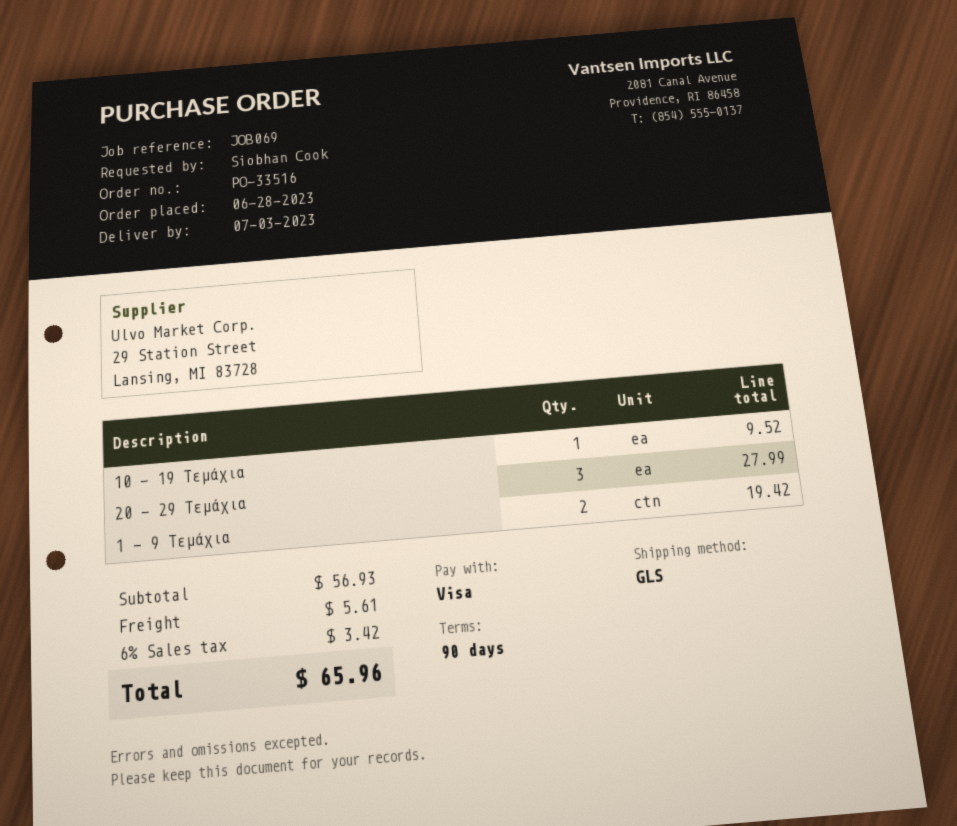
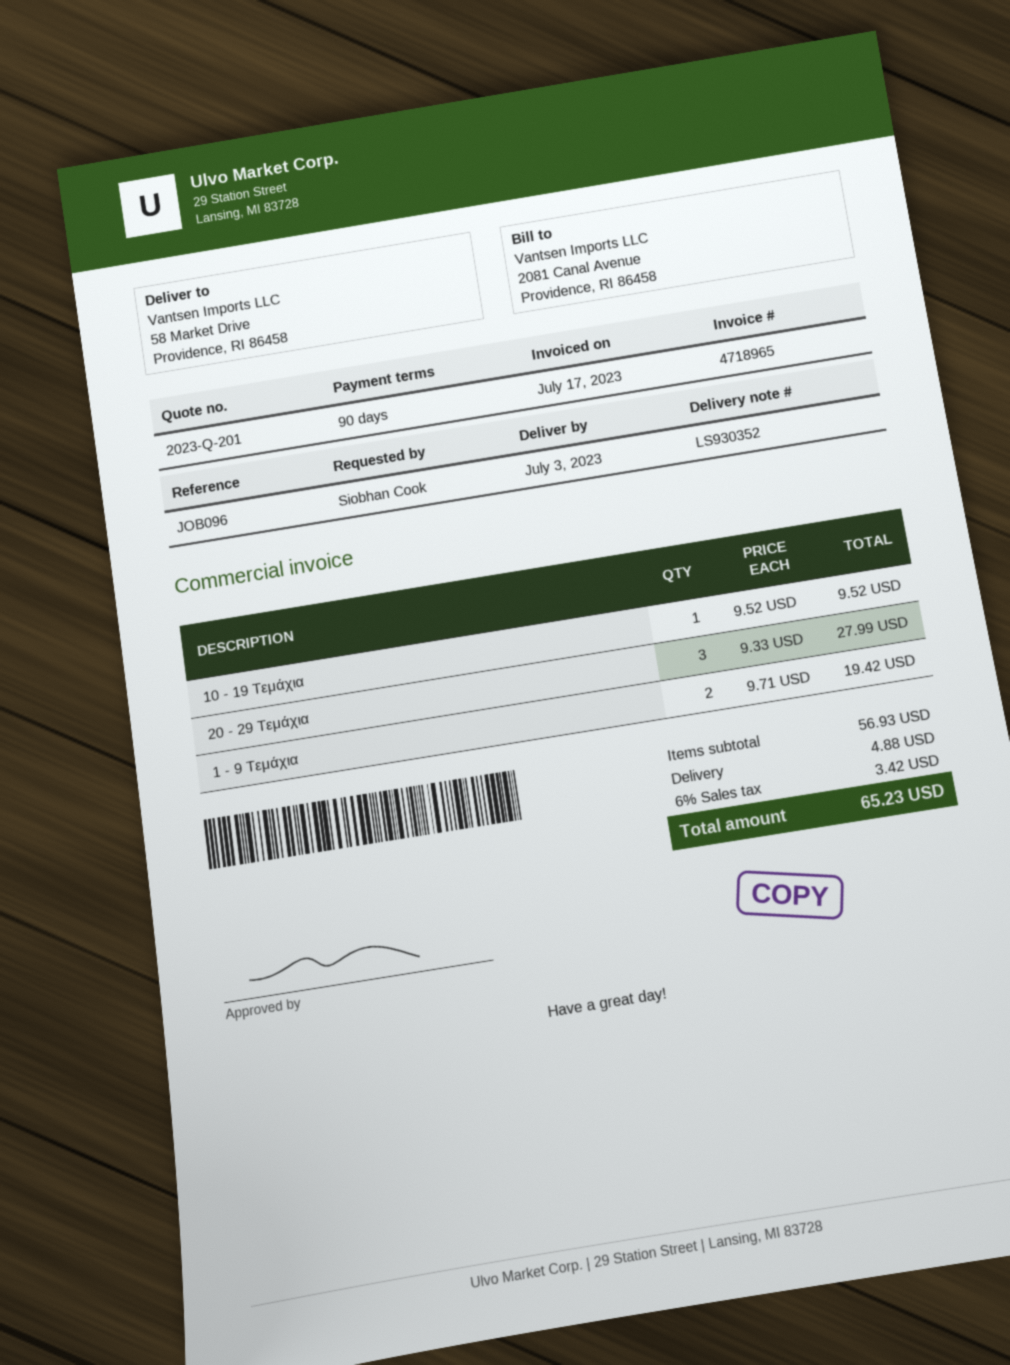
reference: JOB069 -> JOB096
shipping: 5.61 -> 4.88
total: 65.96 -> 65.23

